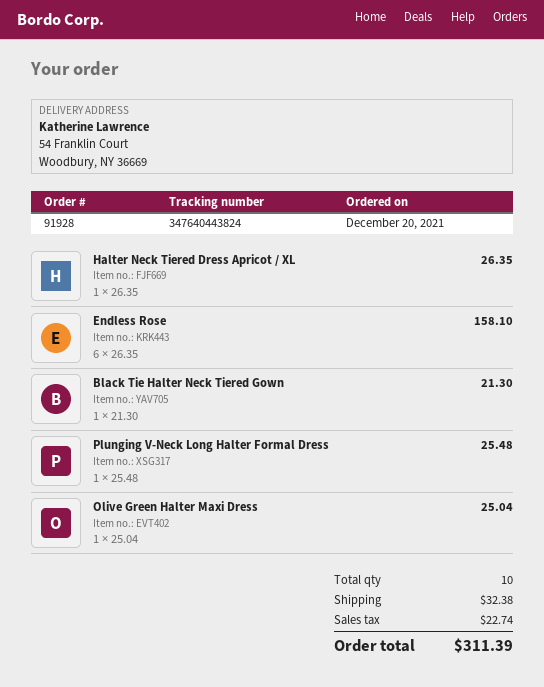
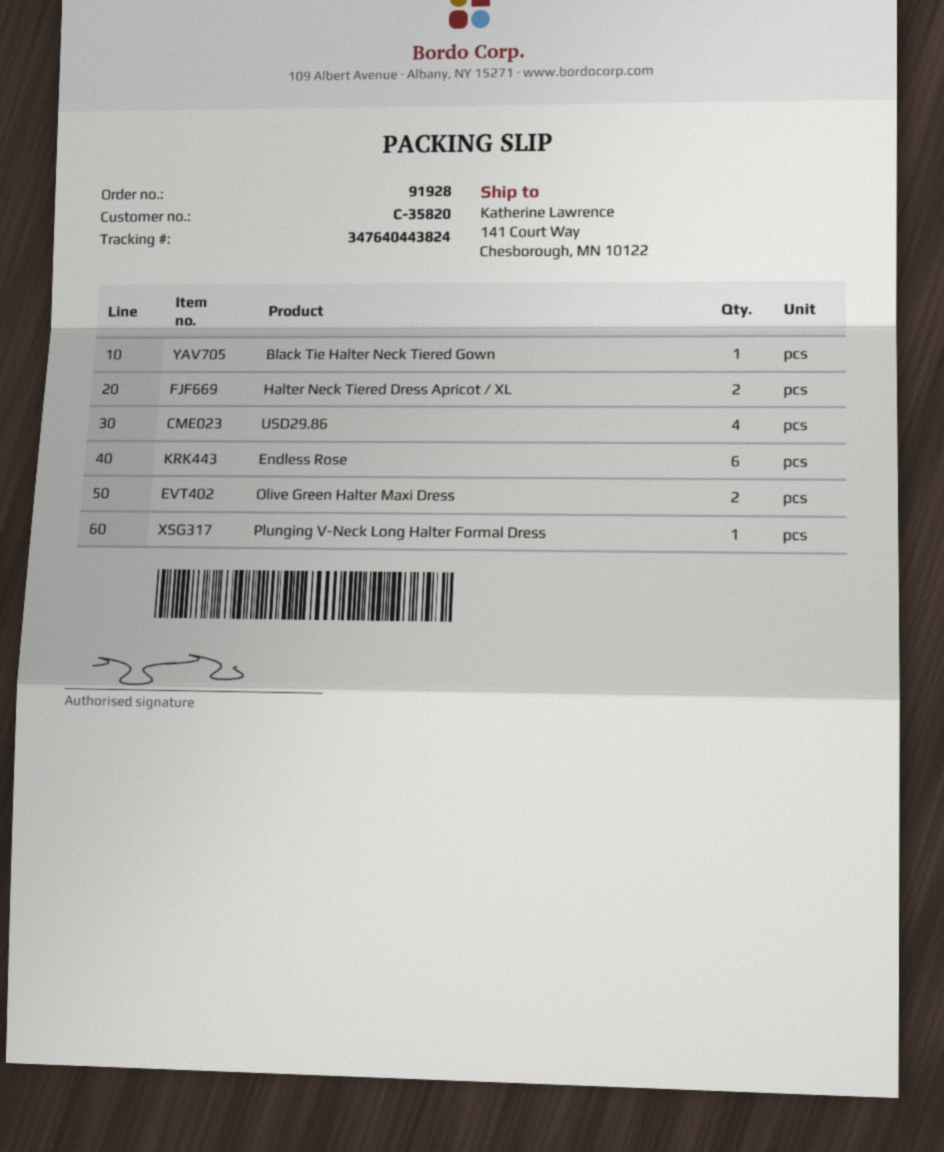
ship to: 54 Franklin Court, Woodbury, NY 36669 -> 141 Court Way, Chesborough, MN 10122
Halter Neck Tiered Dress Apricot / XL: 1 -> 2
Olive Green Halter Maxi Dress: 1 -> 2
USD29.86: none -> 4

